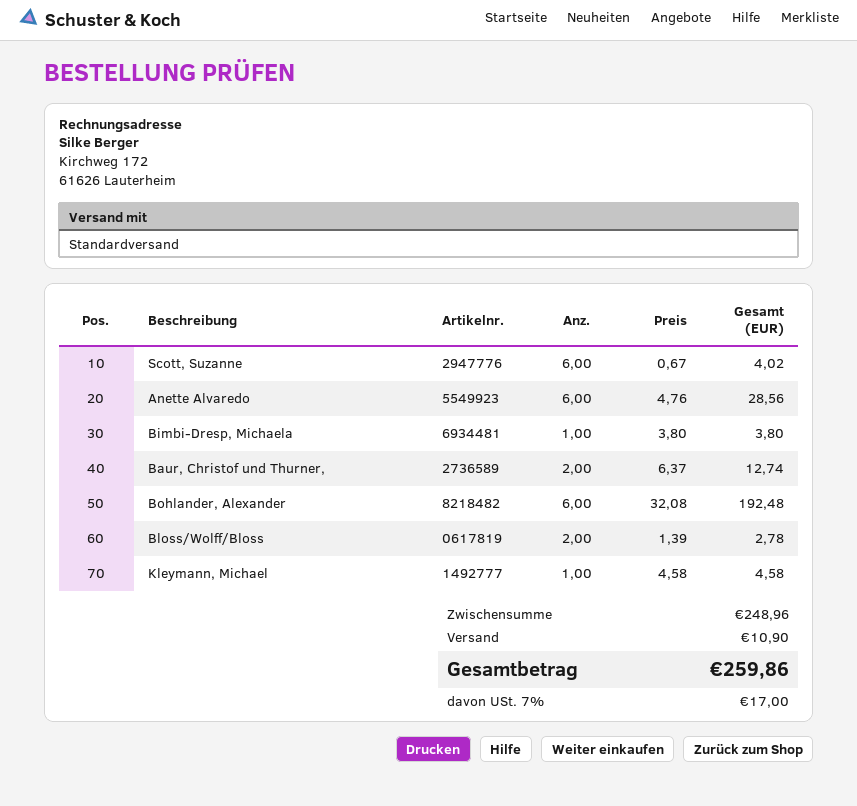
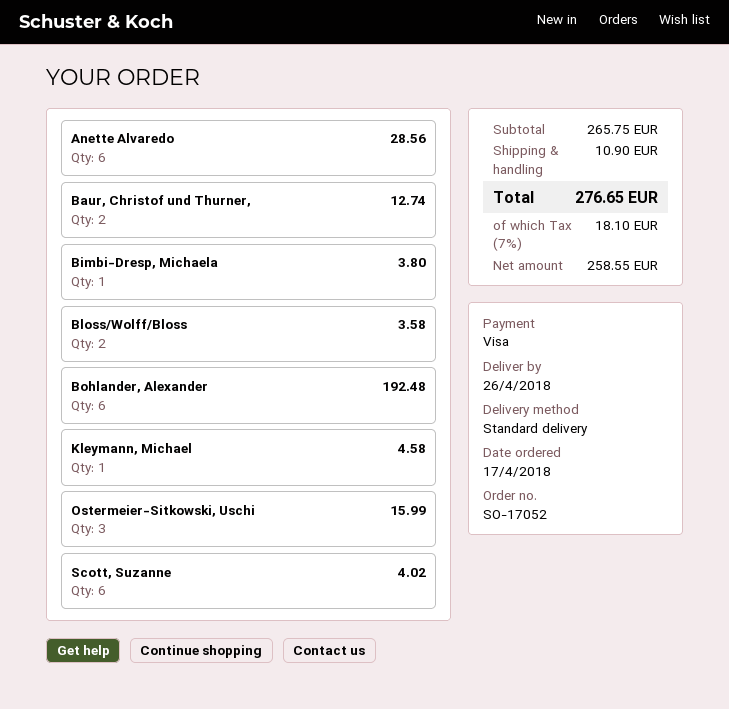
Bloss/Wolff/Bloss: 2 for 2.78 -> 2 for 3.58
Ostermeier-Sitkowski, Uschi: none -> 3 for 15.99
subtotal: 248.96 -> 265.75
tax: 7% = 17.00 -> 7% = 18.10
total: 259.86 -> 276.65

